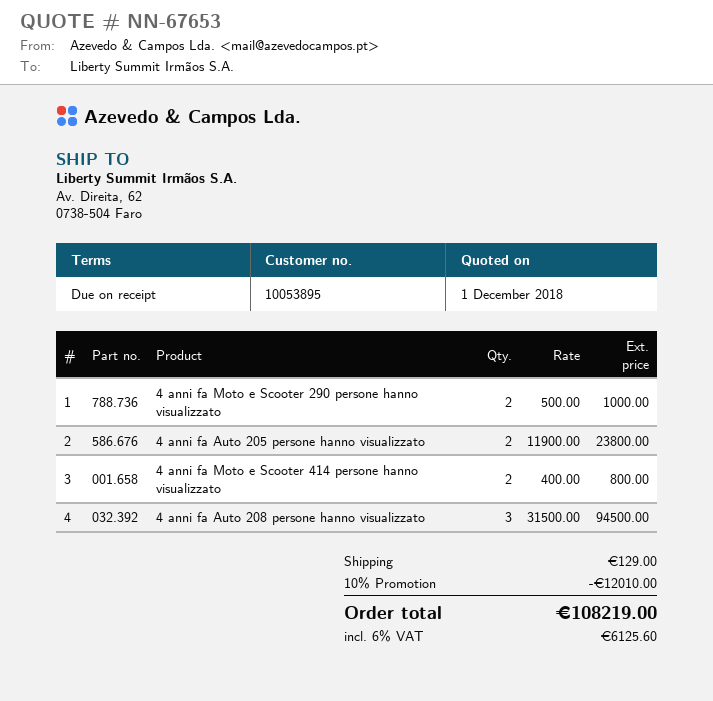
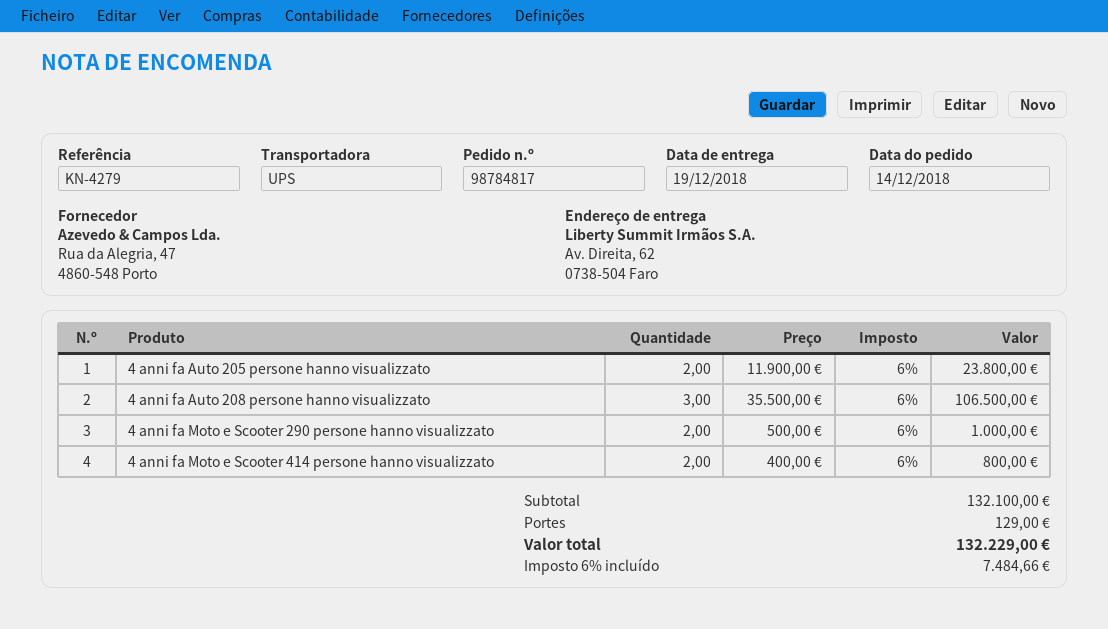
4 anni fa Auto 208 persone hanno visualizzato: 3 x 31500.00 = 94500.00 -> 3 x 35500.00 = 106500.00
discount: 10% = 12010.00 -> none
tax: 6% = 6125.60 -> 6% = 7484.66
total: 108219.00 -> 132229.00

